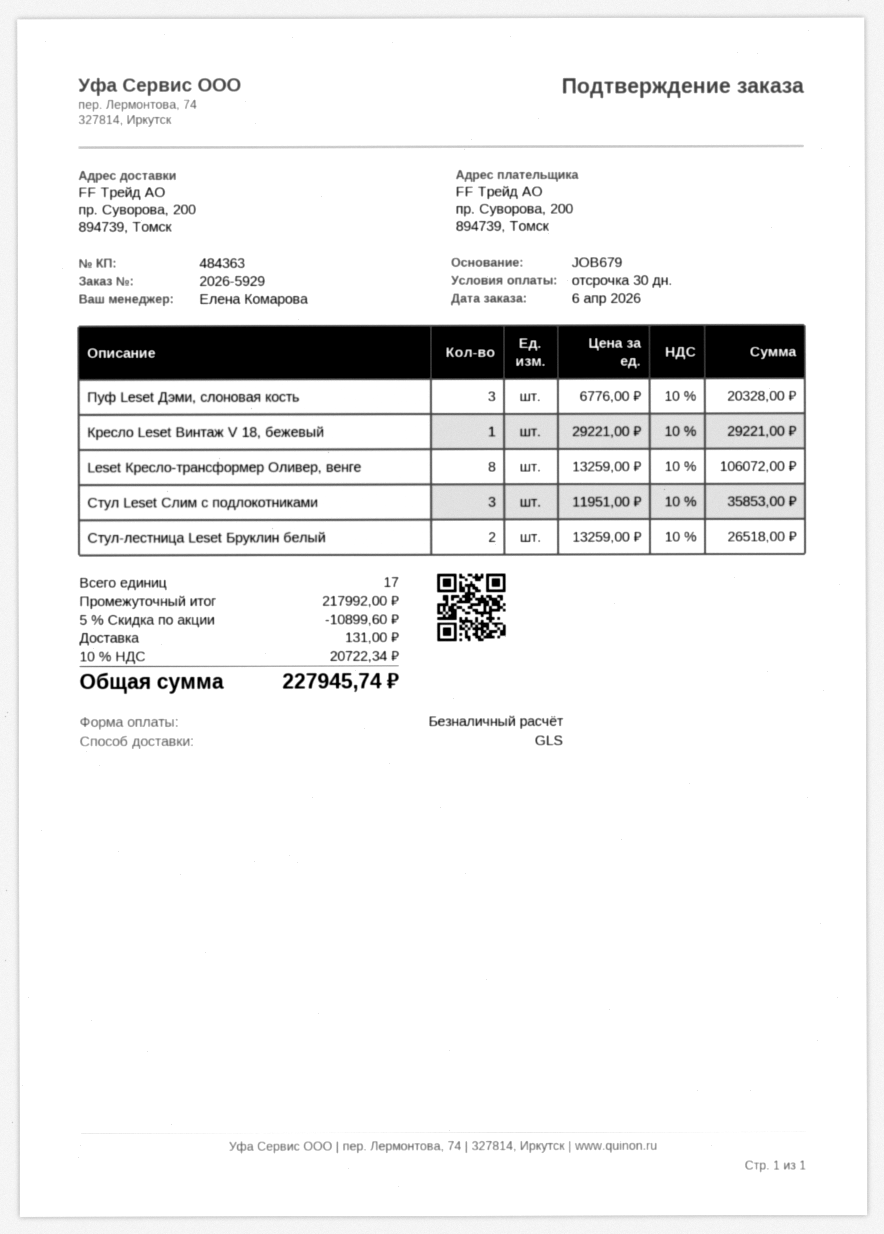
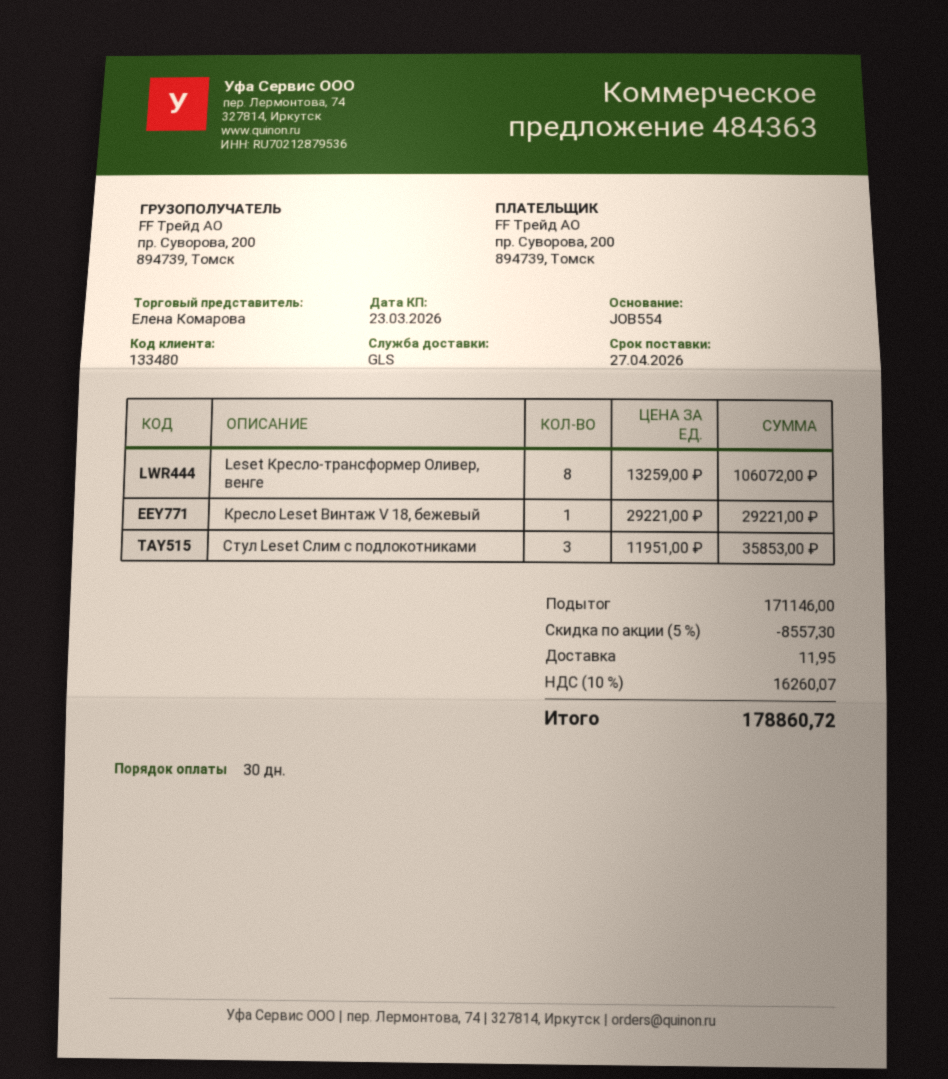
reference: JOB679 -> JOB554
Пуф Leset Дэми, слоновая кость: 3 x 6776.00 = 20328.00 -> none
Стул-лестница Leset Бруклин белый: 2 x 13259.00 = 26518.00 -> none
subtotal: 217992.00 -> 171146.00
discount: 5% = 10899.60 -> 5% = 8557.30
shipping: 131.00 -> 11.95
tax: 10% = 20722.34 -> 10% = 16260.07
total: 227945.74 -> 178860.72

